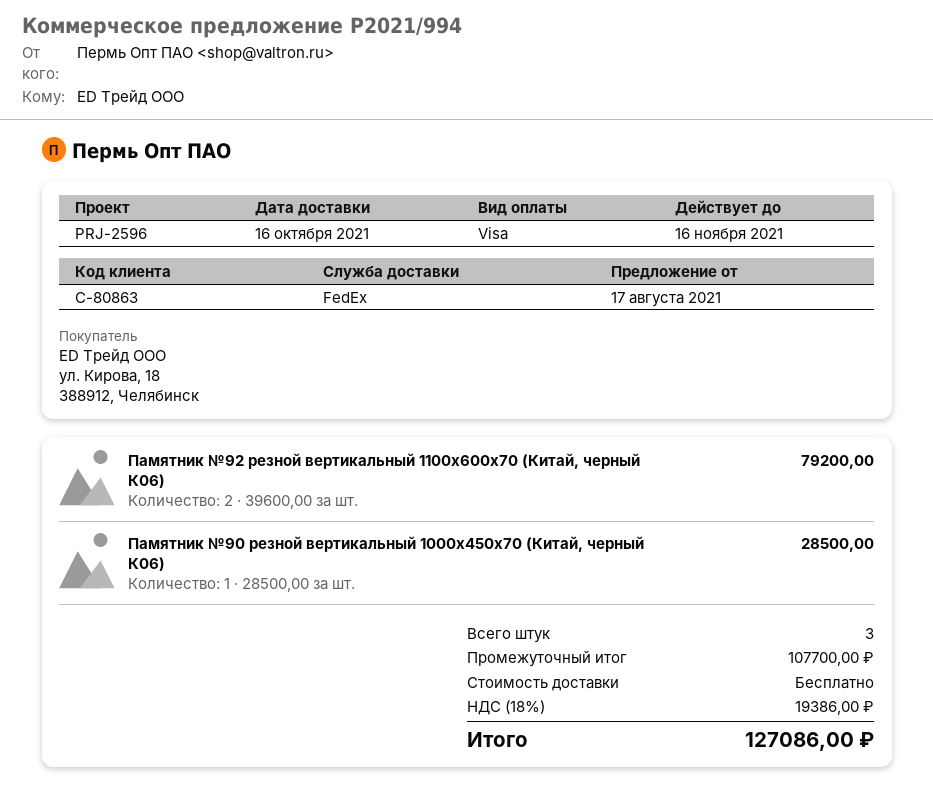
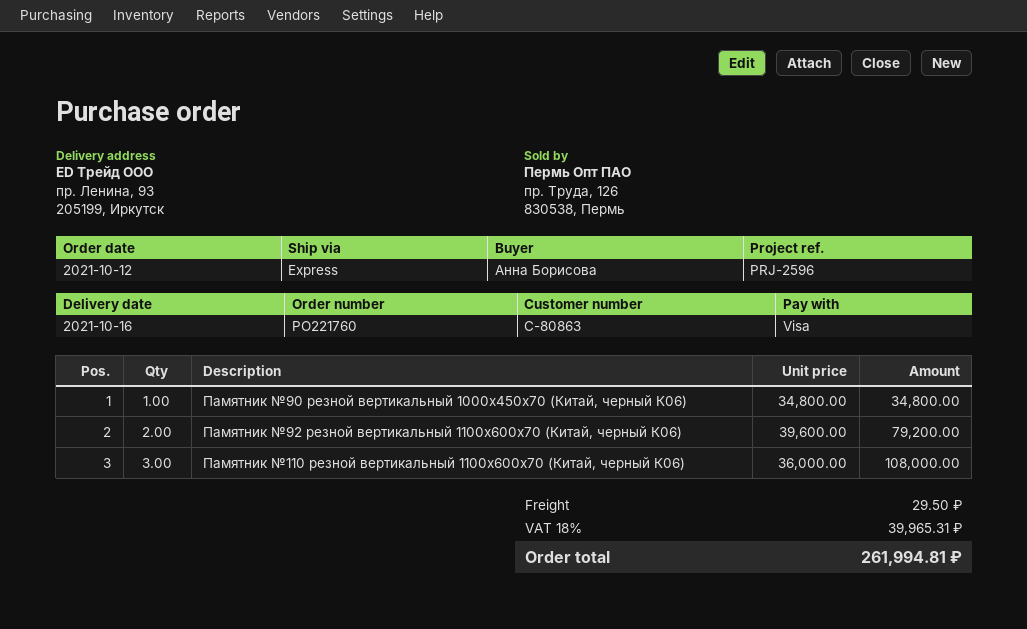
shipping method: FedEx -> express
Памятник №90 резной вертикальный 1000х450х70 (Китай, черный К06): 1 x 28500.00 = 28500.00 -> 1 x 34800.00 = 34800.00
Памятник №110 резной вертикальный 1100х600х70 (Китай, черный К06): none -> 3 x 36000.00 = 108000.00
shipping: 0.00 -> 29.50
tax: 18% = 19386.00 -> 18% = 39965.31
total: 127086.00 -> 261994.81

